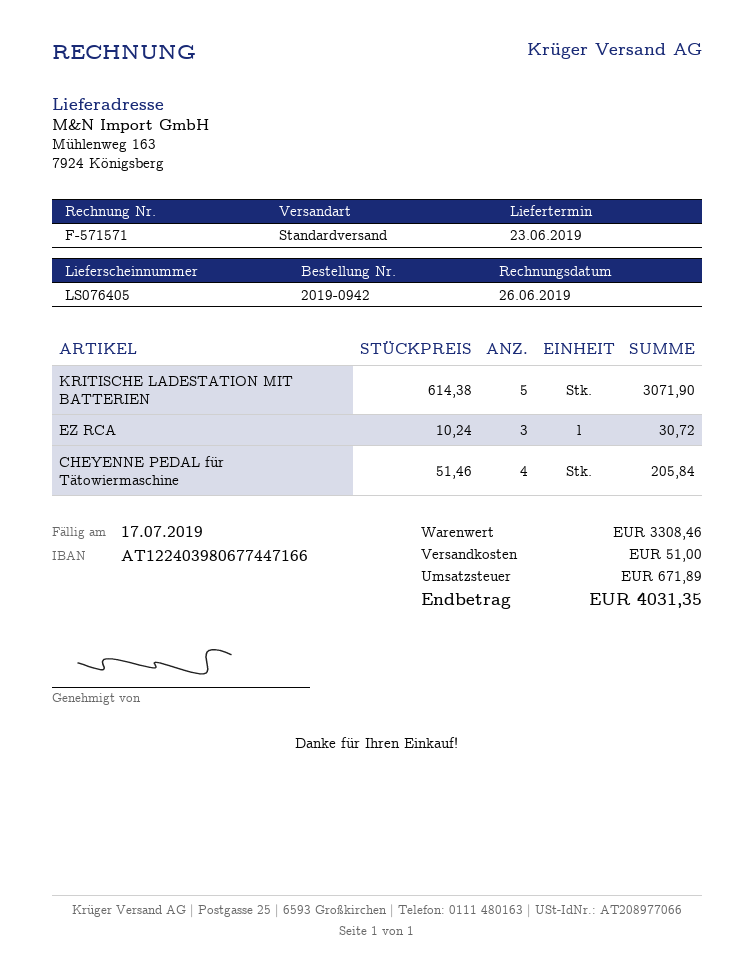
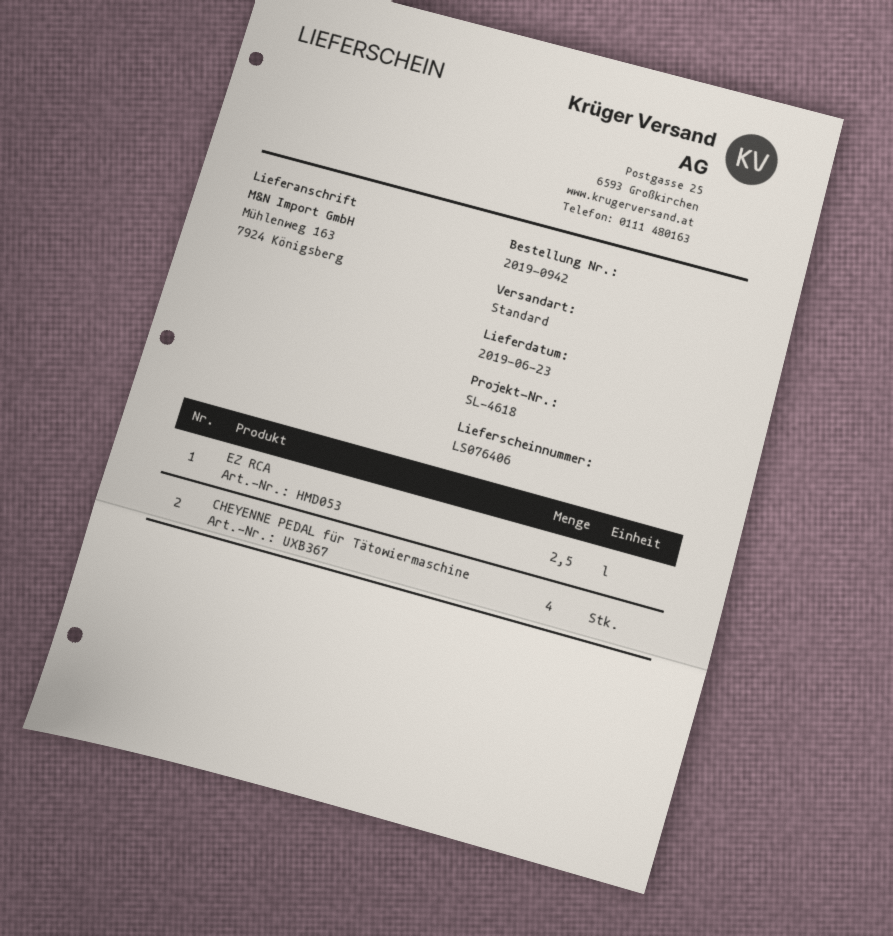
delivery note number: LS076405 -> LS076406
KRITISCHE LADESTATION MIT BATTERIEN: 5 -> none
EZ RCA: 3 -> 2.5

